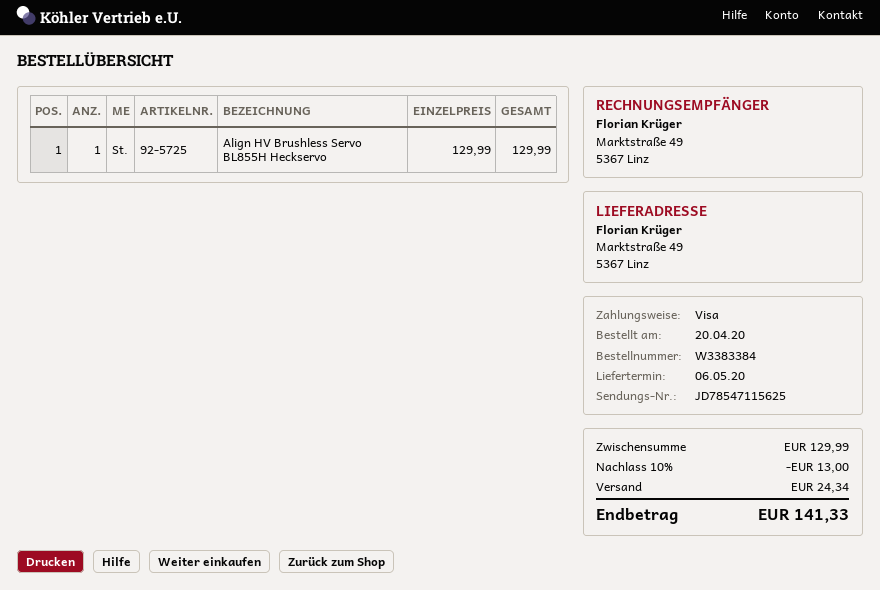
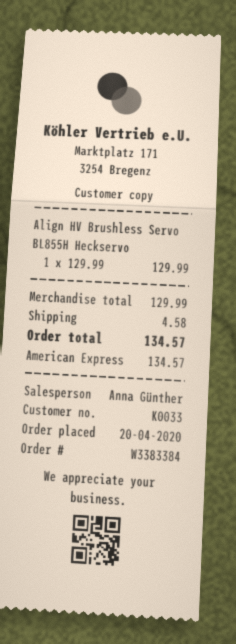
payment method: Visa -> American Express
discount: 10% = 13.00 -> none
shipping: 24.34 -> 4.58
total: 141.33 -> 134.57

